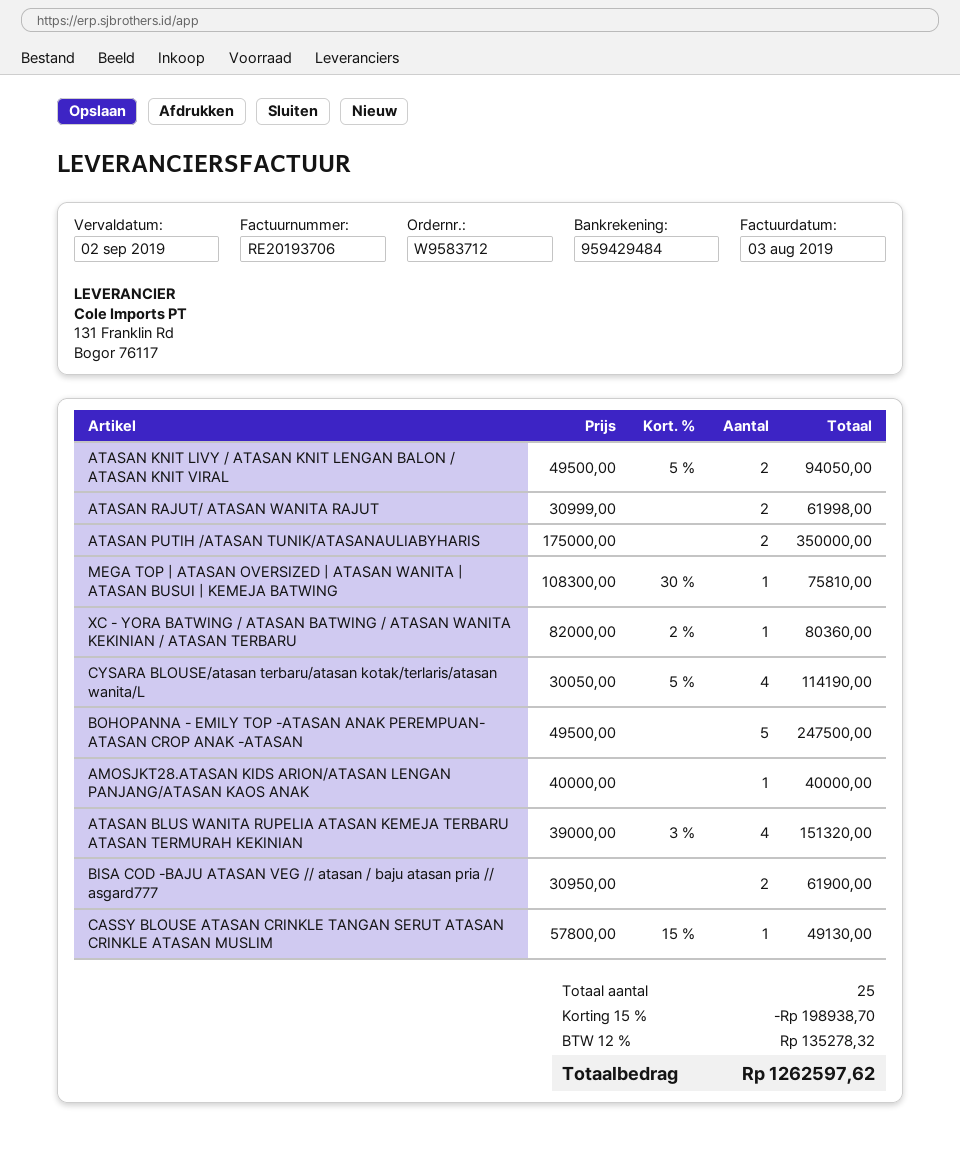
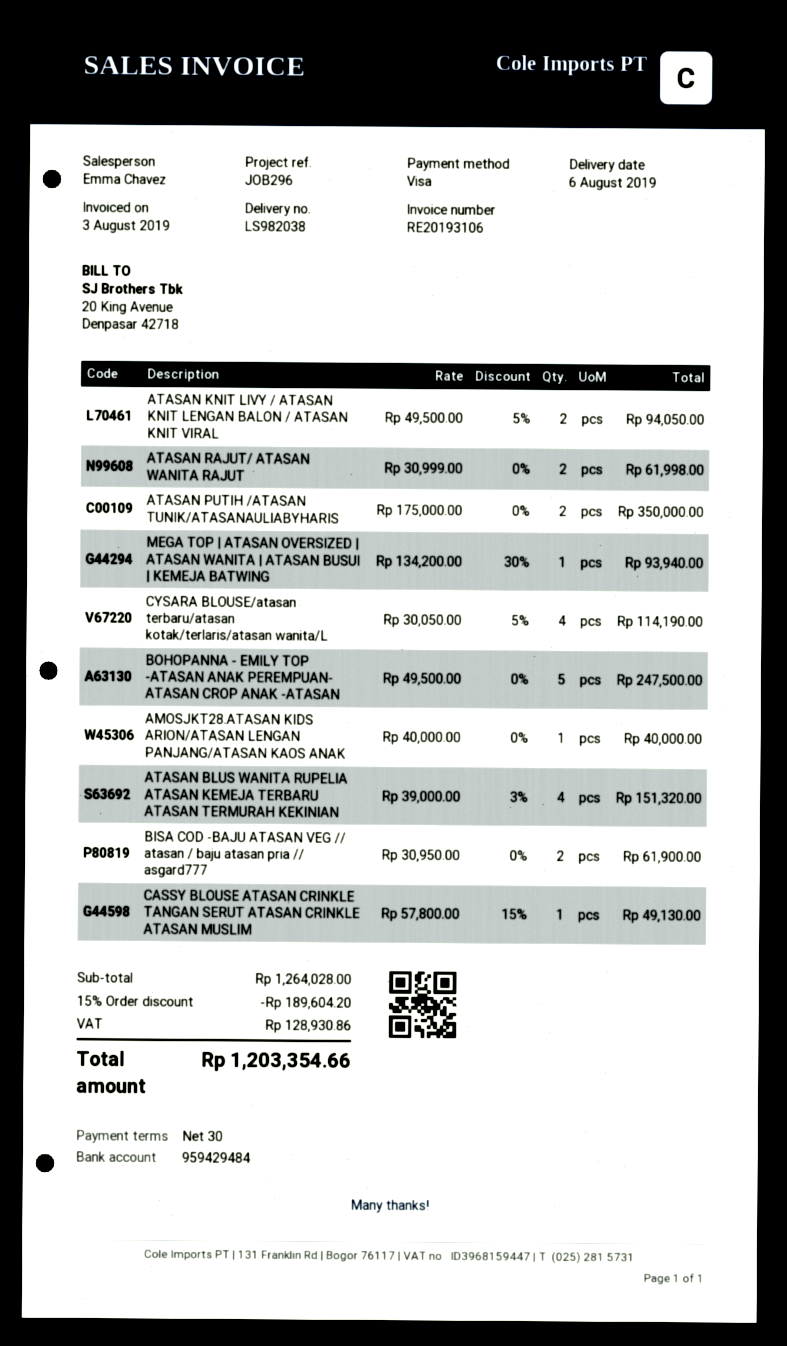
invoice number: RE20193706 -> RE20193106
MEGA TOP | ATASAN OVERSIZED | ATASAN WANITA | ATASAN BUSUI | KEMEJA BATWING: 1 x 108300.00 - 30% = 75810.00 -> 1 x 134200.00 - 30% = 93940.00
XC - YORA BATWING / ATASAN BATWING / ATASAN WANITA KEKINIAN / ATASAN TERBARU: 1 x 82000.00 - 2% = 80360.00 -> none
discount: 15% = 198938.70 -> 15% = 189604.20
tax: 135278.32 -> 128930.86
total: 1262597.62 -> 1203354.66

